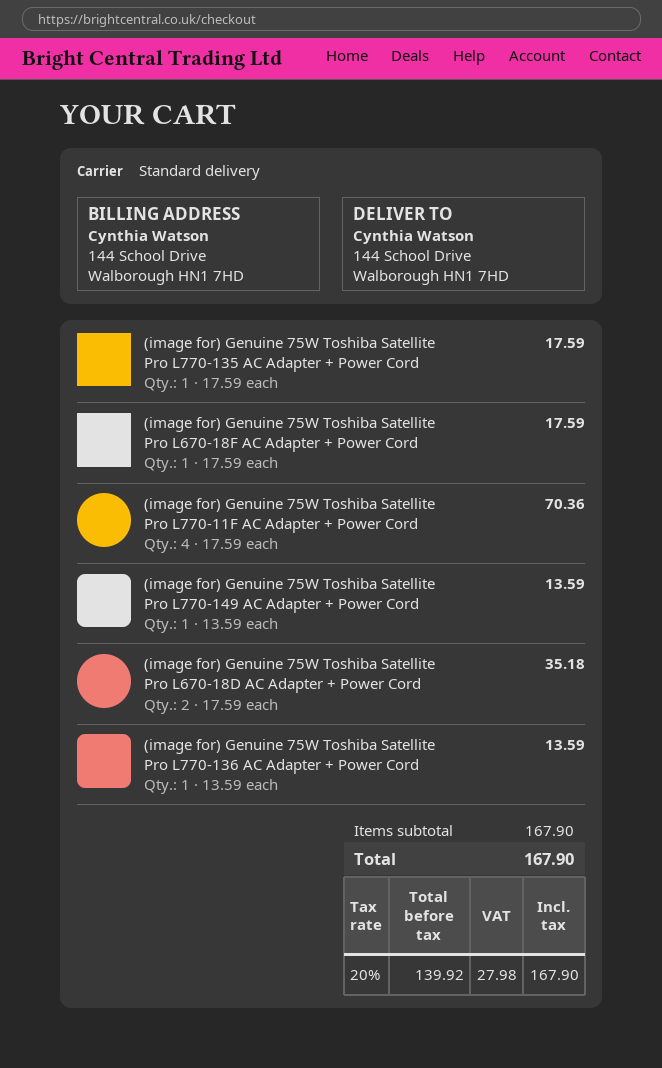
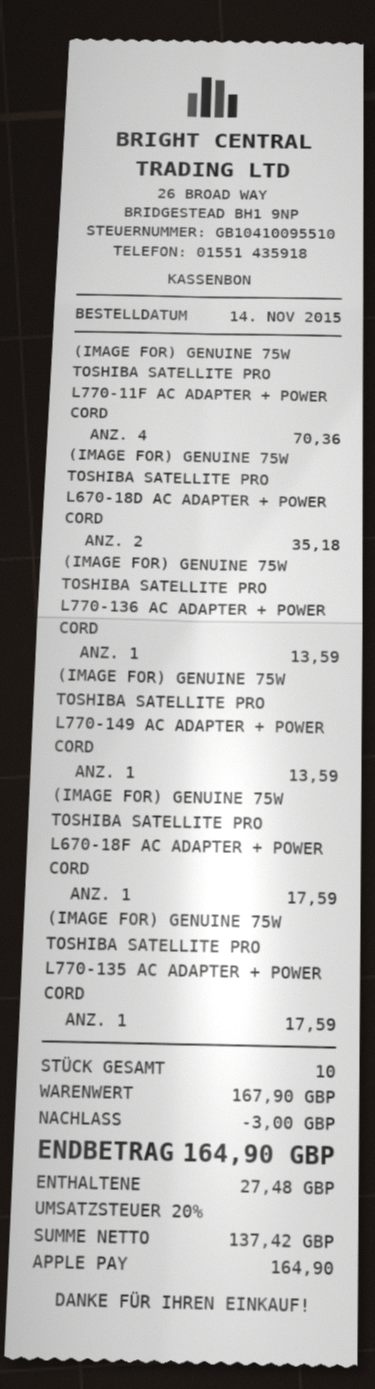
discount: none -> 3.00
net: 139.92 -> 137.42
tax: 20% = 27.98 -> 20% = 27.48
total: 167.90 -> 164.90

